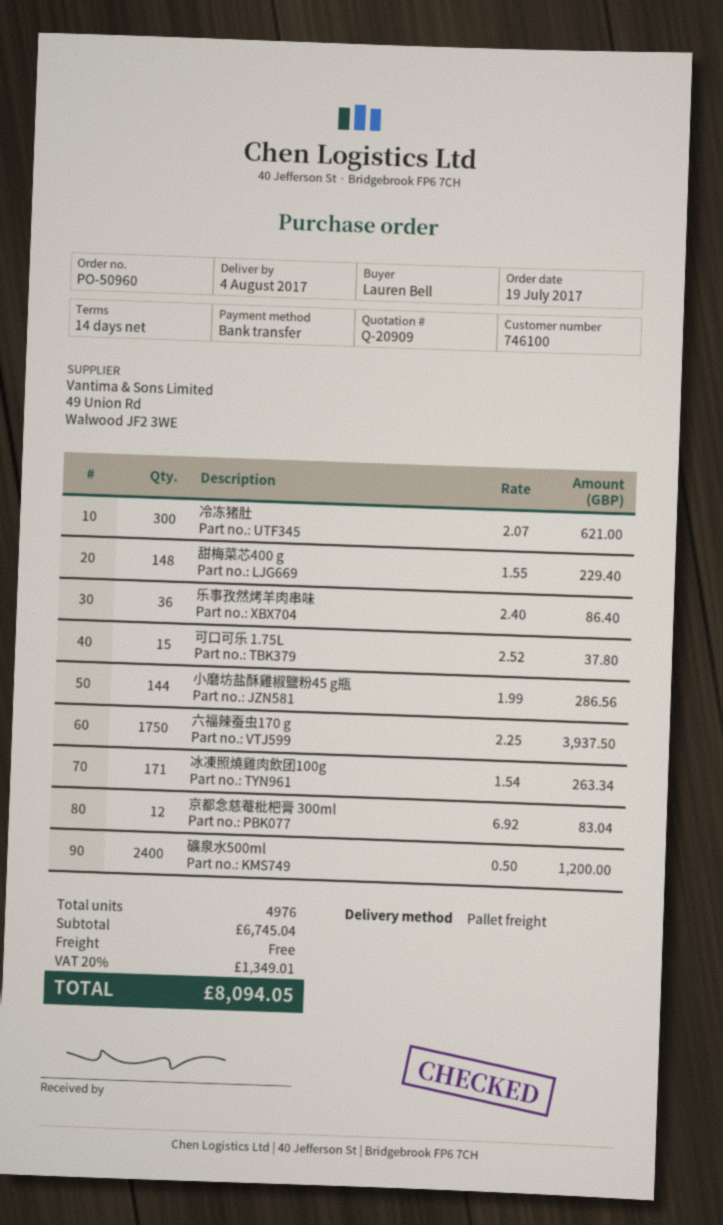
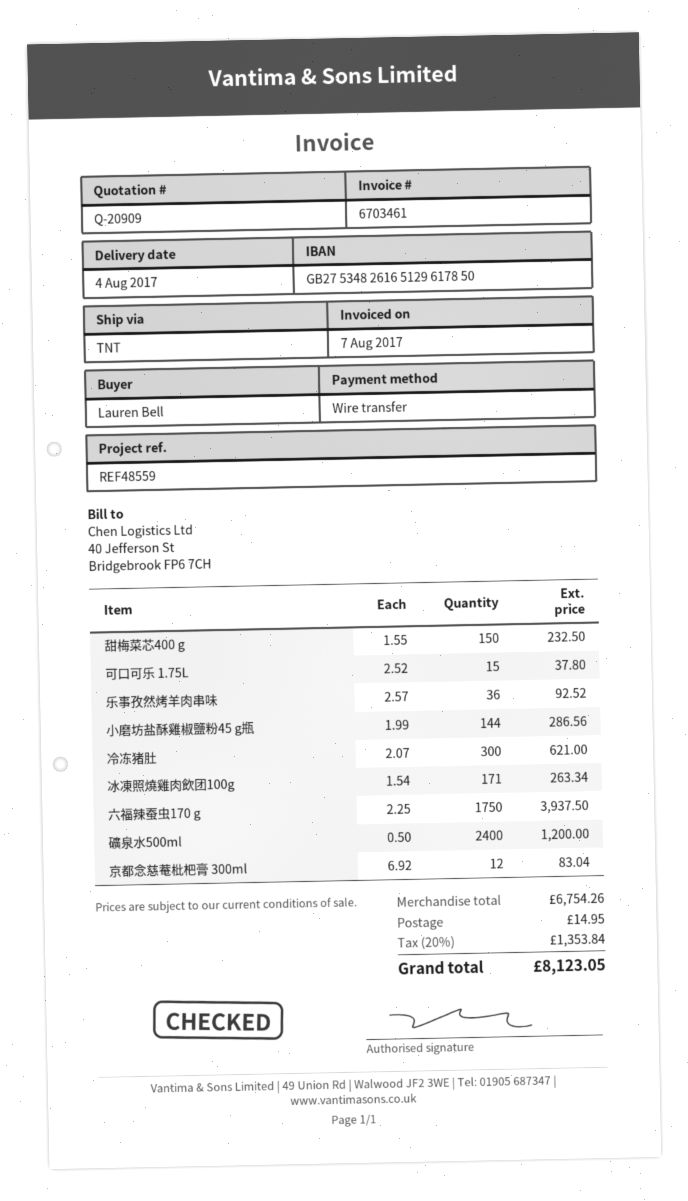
shipping method: pallet freight -> TNT
甜梅菜芯400 g: 148 x 1.55 = 229.40 -> 150 x 1.55 = 232.50
乐事孜然烤羊肉串味: 36 x 2.40 = 86.40 -> 36 x 2.57 = 92.52
subtotal: 6745.04 -> 6754.26
shipping: 0.00 -> 14.95
tax: 20% = 1349.01 -> 20% = 1353.84
total: 8094.05 -> 8123.05

